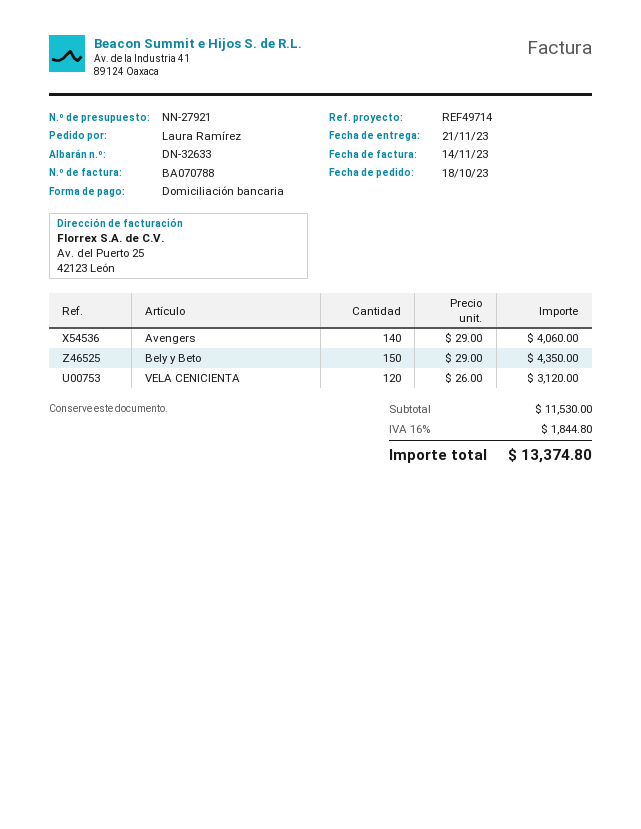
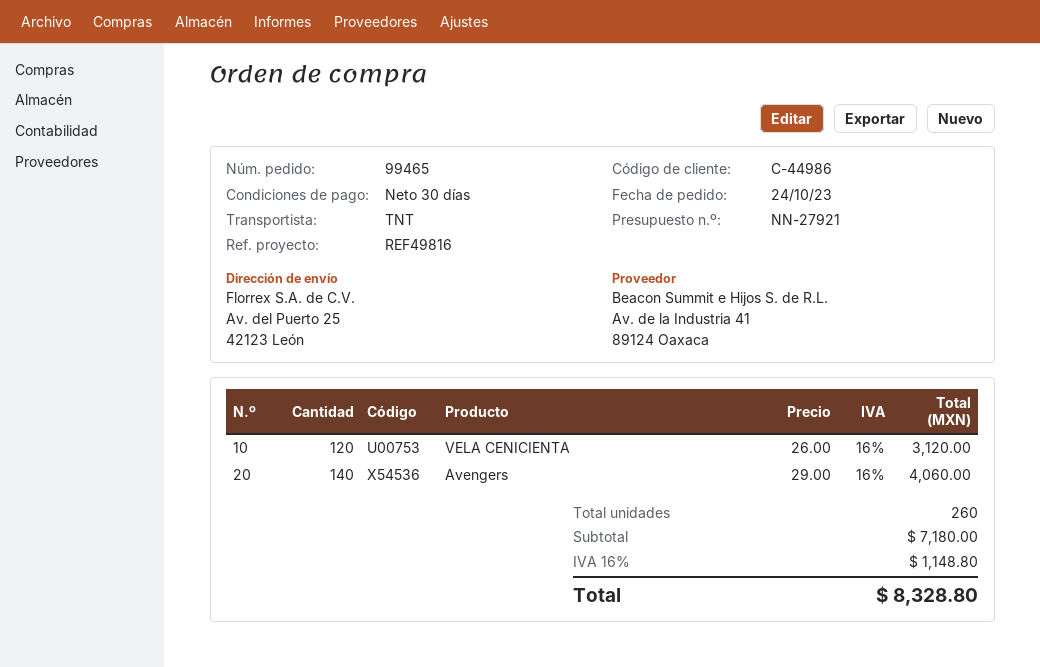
order date: 2023-10-18 -> 2023-10-24
reference: REF49714 -> REF49816
Bely y Beto: 150 x 29.00 = 4350.00 -> none
subtotal: 11530.00 -> 7180.00
tax: 16% = 1844.80 -> 16% = 1148.80
total: 13374.80 -> 8328.80

